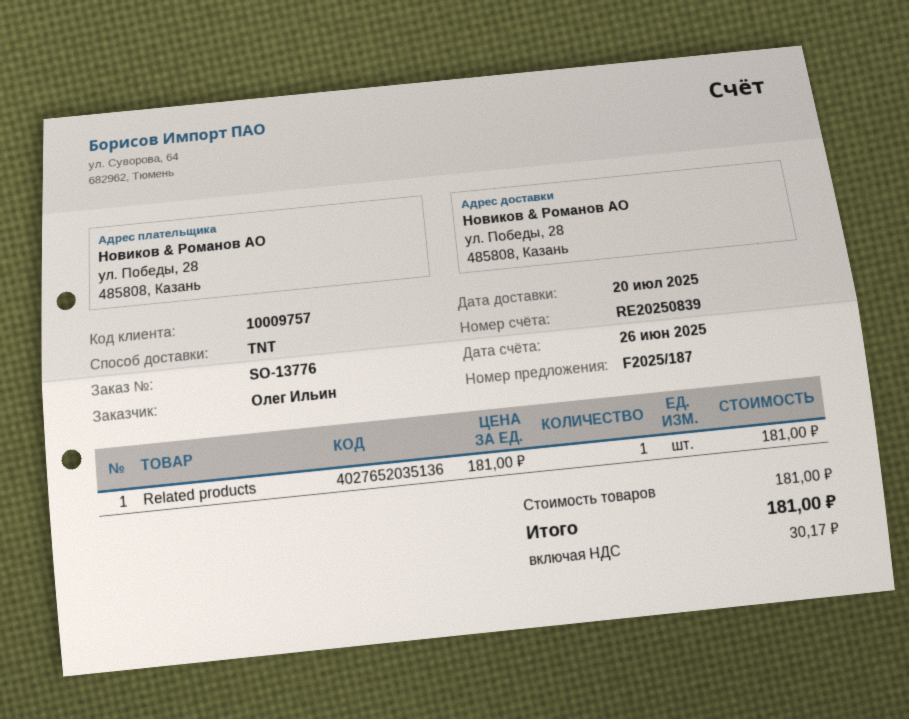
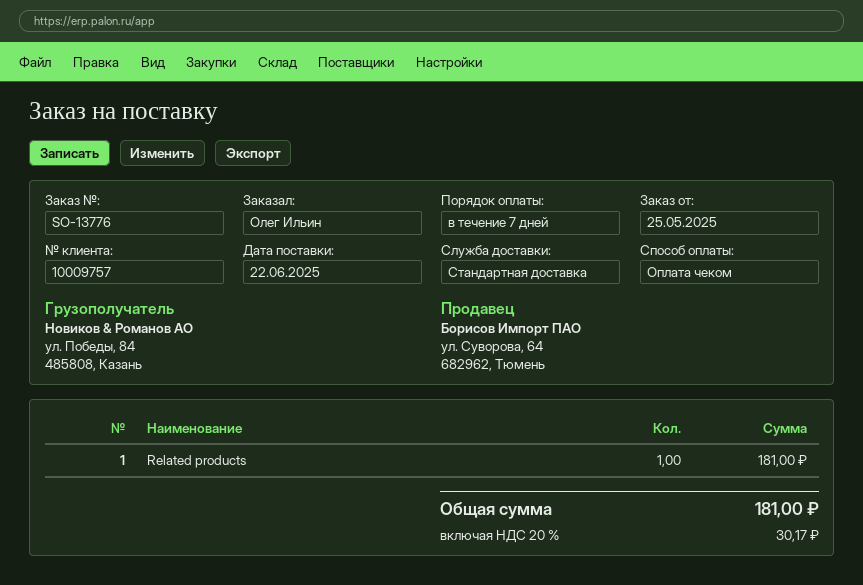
delivery date: 2025-07-20 -> 2025-06-22
shipping method: TNT -> standard
ship to: ул. Победы, 28, 485808, Казань -> ул. Победы, 84, 485808, Казань

